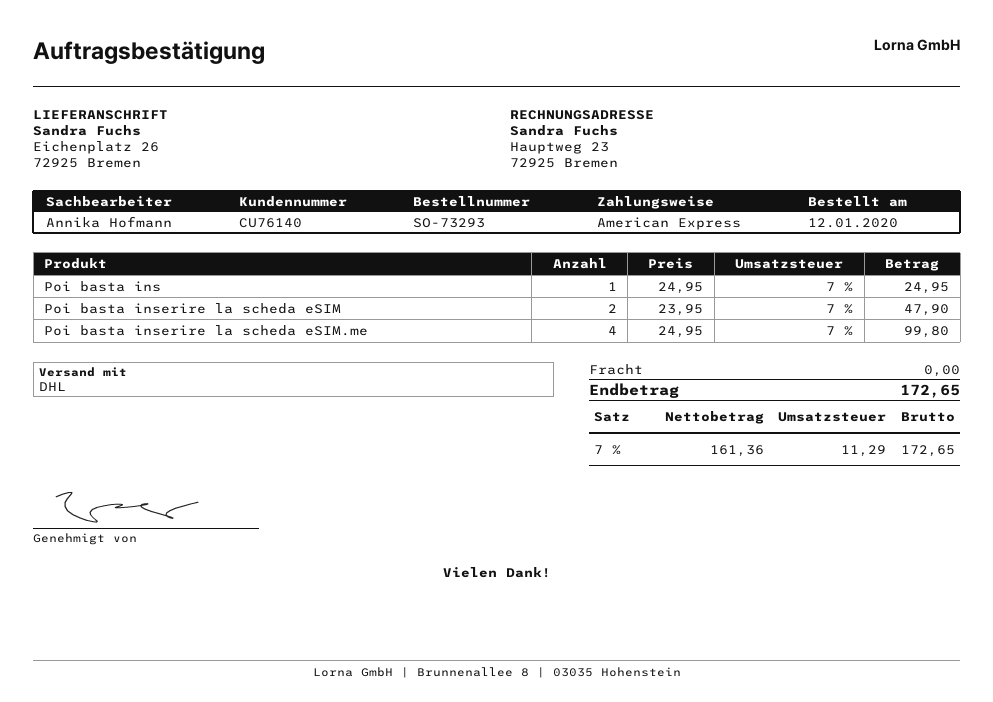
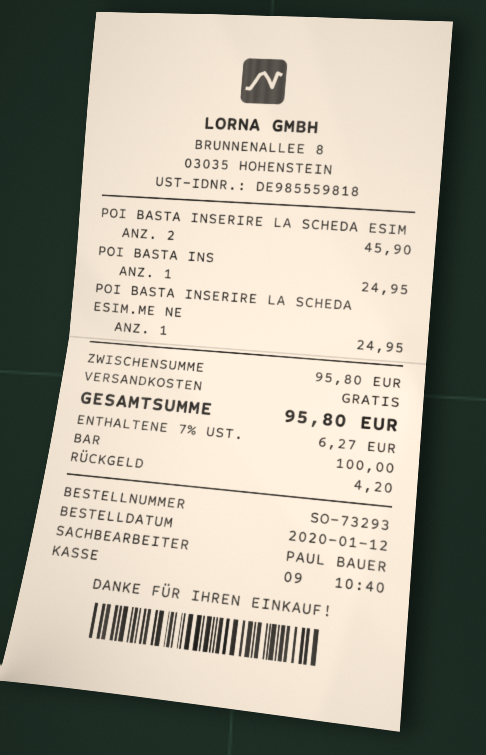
sales rep: Annika Hofmann -> PAUL BAUER
payment method: American Express -> cash
Poi basta inserire la scheda eSIM: 2 for 47.90 -> 2 for 45.90
Poi basta inserire la scheda eSIM.me: 4 for 99.80 -> none
POI BASTA INSERIRE LA SCHEDA ESIM.ME NE: none -> 1 for 24.95
tax: 7% = 11.29 -> 7% = 6.27
total: 172.65 -> 95.80

